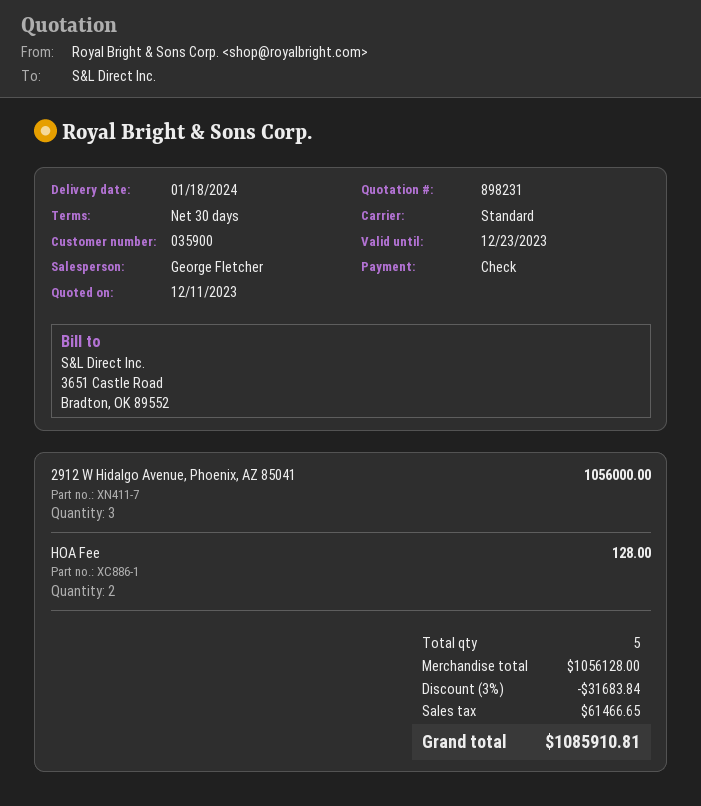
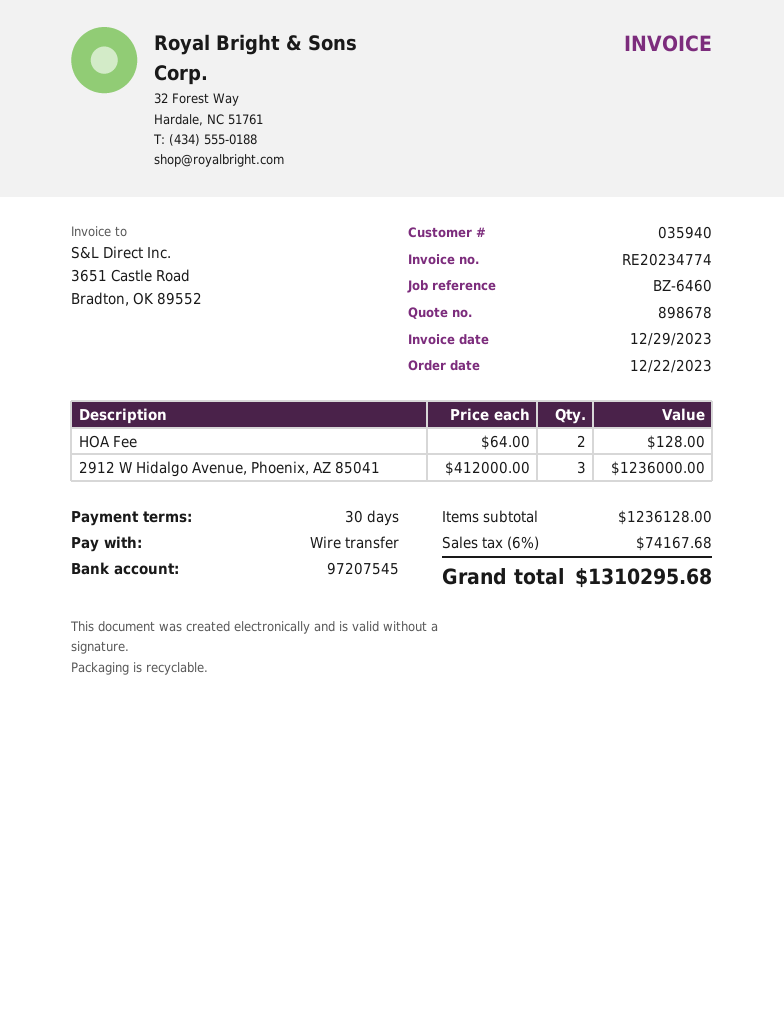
quote number: 898231 -> 898678
customer number: 035900 -> 035940
payment method: cheque -> bank transfer
2912 W Hidalgo Avenue, Phoenix, AZ 85041: 3 for 1056000.00 -> 3 for 1236000.00
subtotal: 1056128.00 -> 1236128.00
discount: 3% = 31683.84 -> none
tax: 61466.65 -> 74167.68
total: 1085910.81 -> 1310295.68

